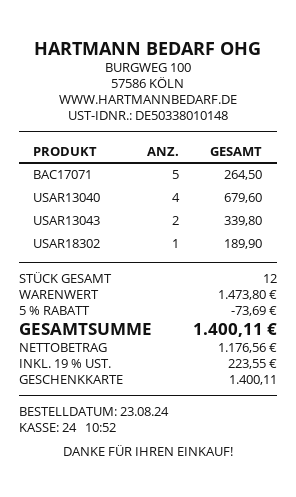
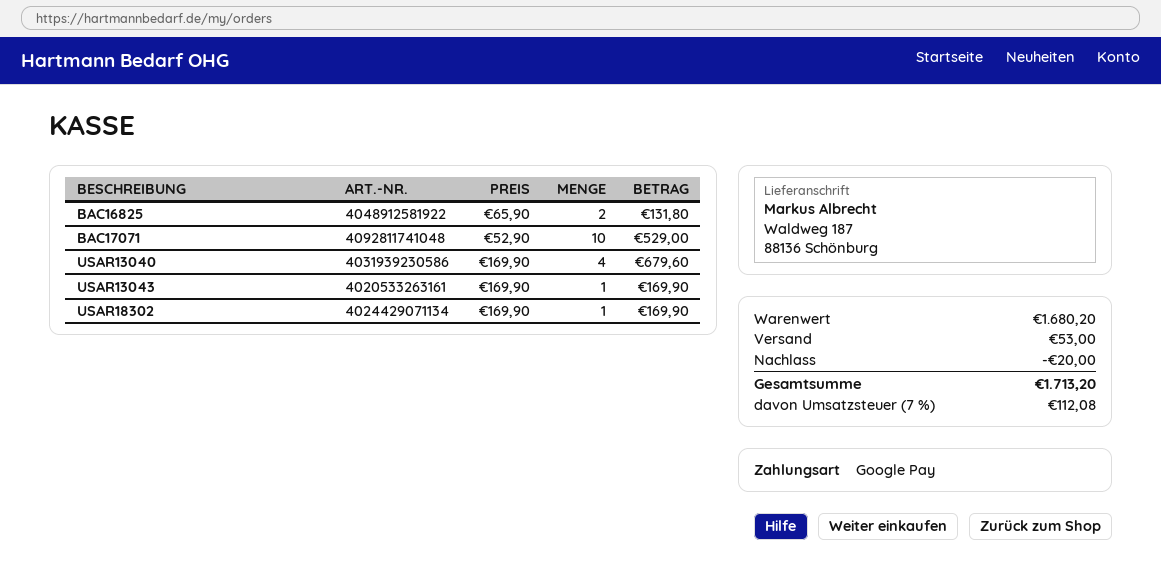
payment method: gift card -> Google Pay
BAC17071: 5 for 264.50 -> 10 for 529.00
USAR13043: 2 for 339.80 -> 1 for 169.90
USAR18302: 1 for 189.90 -> 1 for 169.90
BAC16825: none -> 2 for 131.80
subtotal: 1473.80 -> 1680.20
discount: 73.69 -> 20.00
shipping: none -> 53.00
tax: 19% = 223.55 -> 7% = 112.08
total: 1400.11 -> 1713.20

